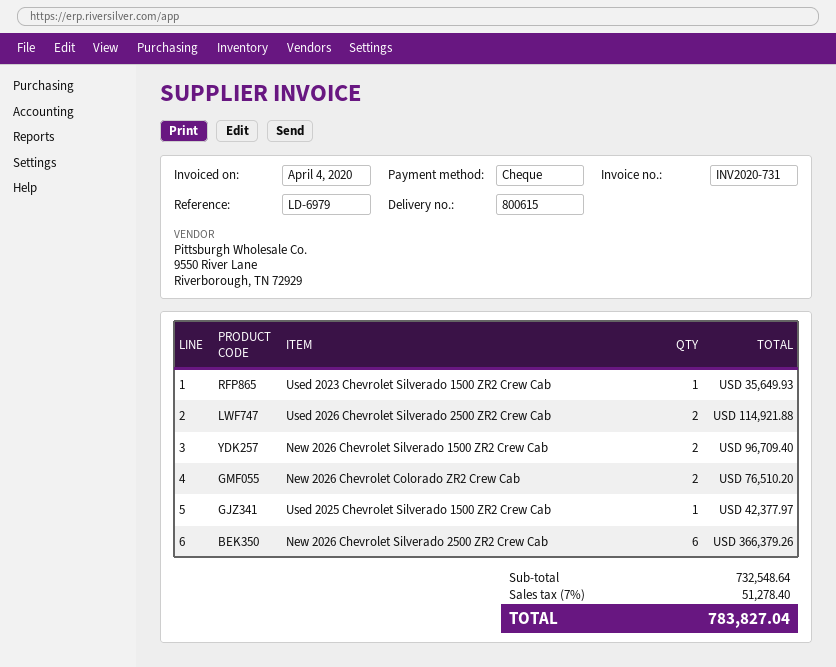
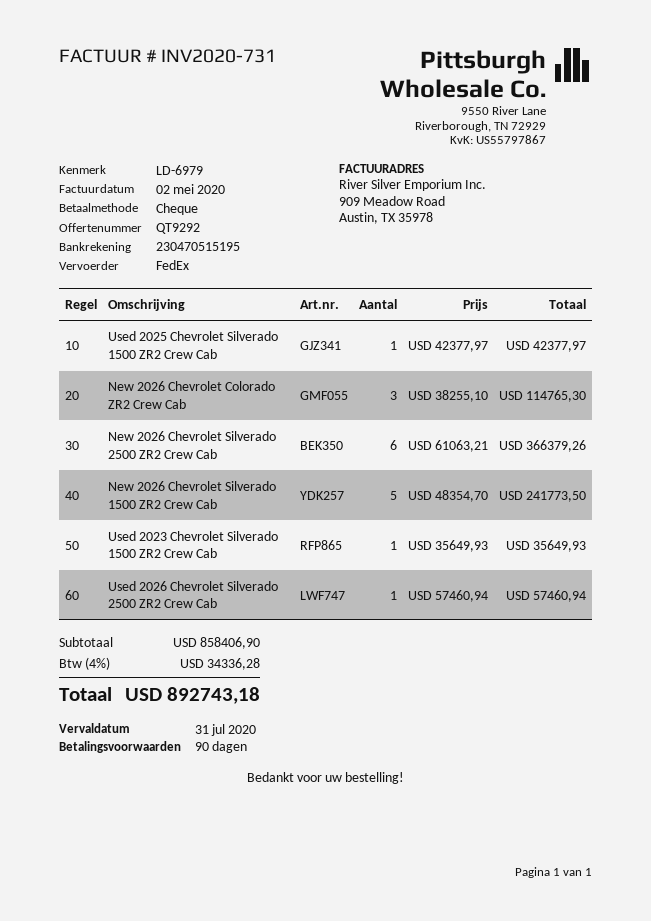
invoice date: 2020-04-04 -> 2020-05-02
Used 2026 Chevrolet Silverado 2500 ZR2 Crew Cab: 2 for 114921.88 -> 1 for 57460.94
New 2026 Chevrolet Silverado 1500 ZR2 Crew Cab: 2 for 96709.40 -> 5 for 241773.50
New 2026 Chevrolet Colorado ZR2 Crew Cab: 2 for 76510.20 -> 3 for 114765.30
subtotal: 732548.64 -> 858406.90
tax: 7% = 51278.40 -> 4% = 34336.28
total: 783827.04 -> 892743.18

